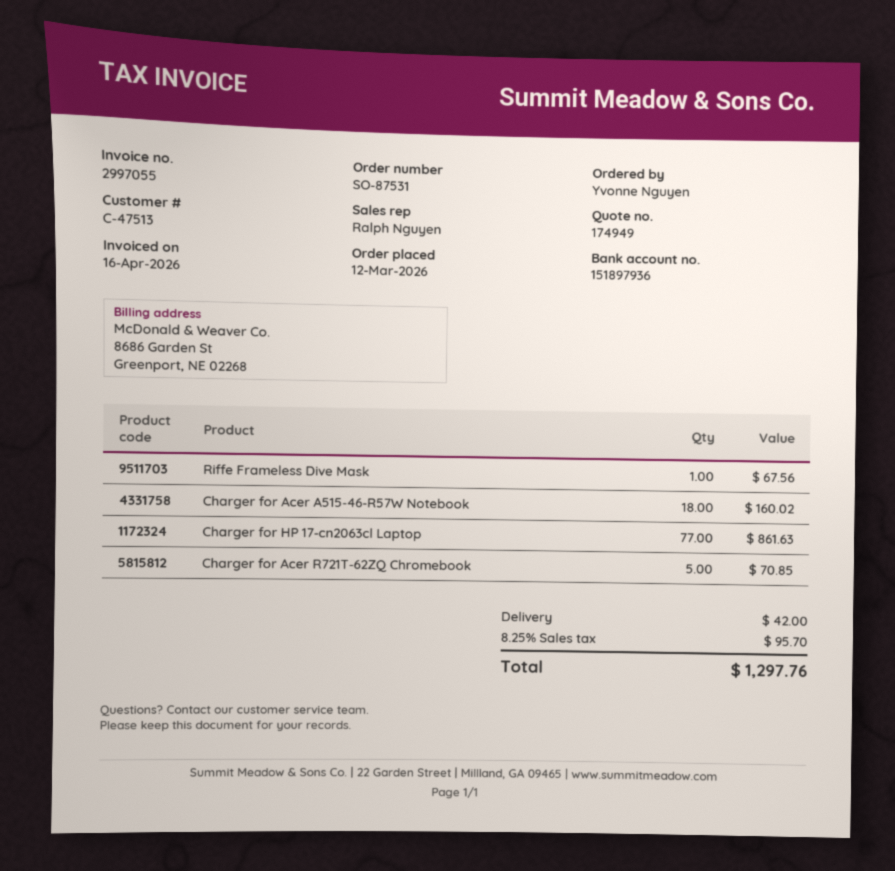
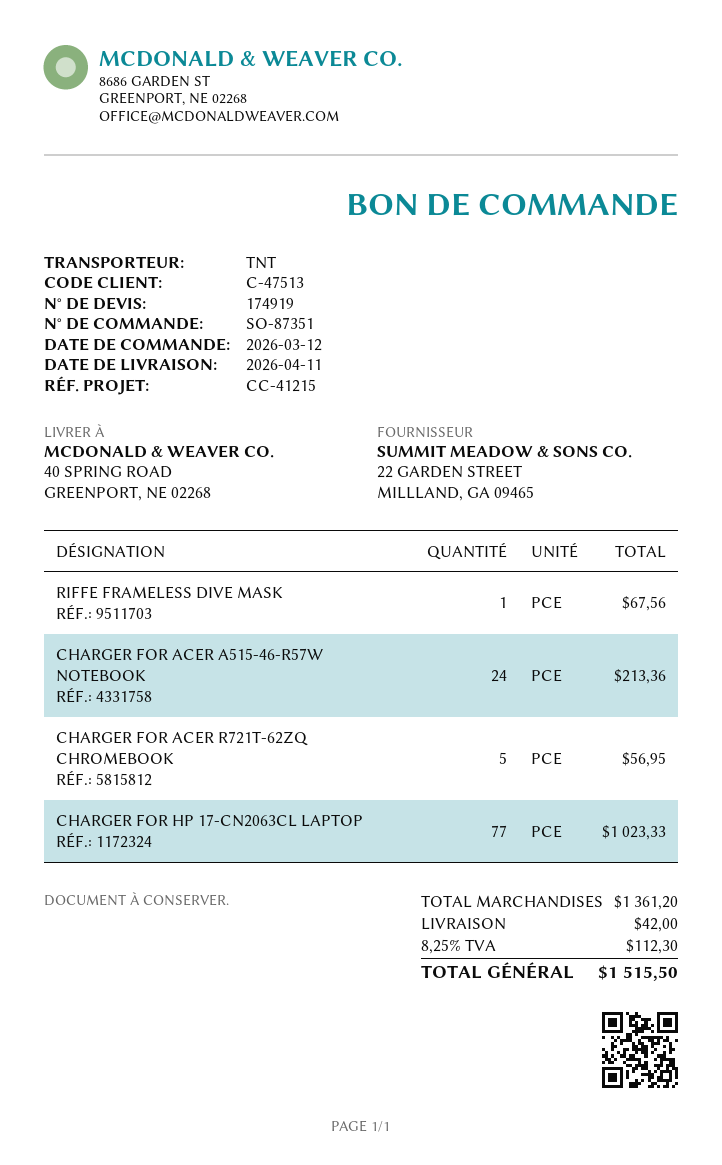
quote number: 174949 -> 174919
order number: SO-87531 -> SO-87351
Charger for Acer A515-46-R57W Notebook: 18 for 160.02 -> 24 for 213.36
Charger for HP 17-cn2063cl Laptop: 77 for 861.63 -> 77 for 1023.33
Charger for Acer R721T-62ZQ Chromebook: 5 for 70.85 -> 5 for 56.95
tax: 8.25% = 95.70 -> 8.25% = 112.30
total: 1297.76 -> 1515.50

